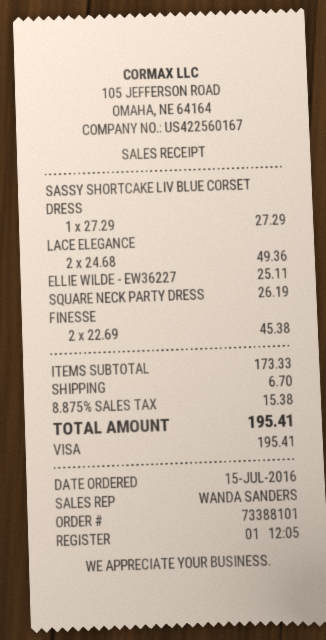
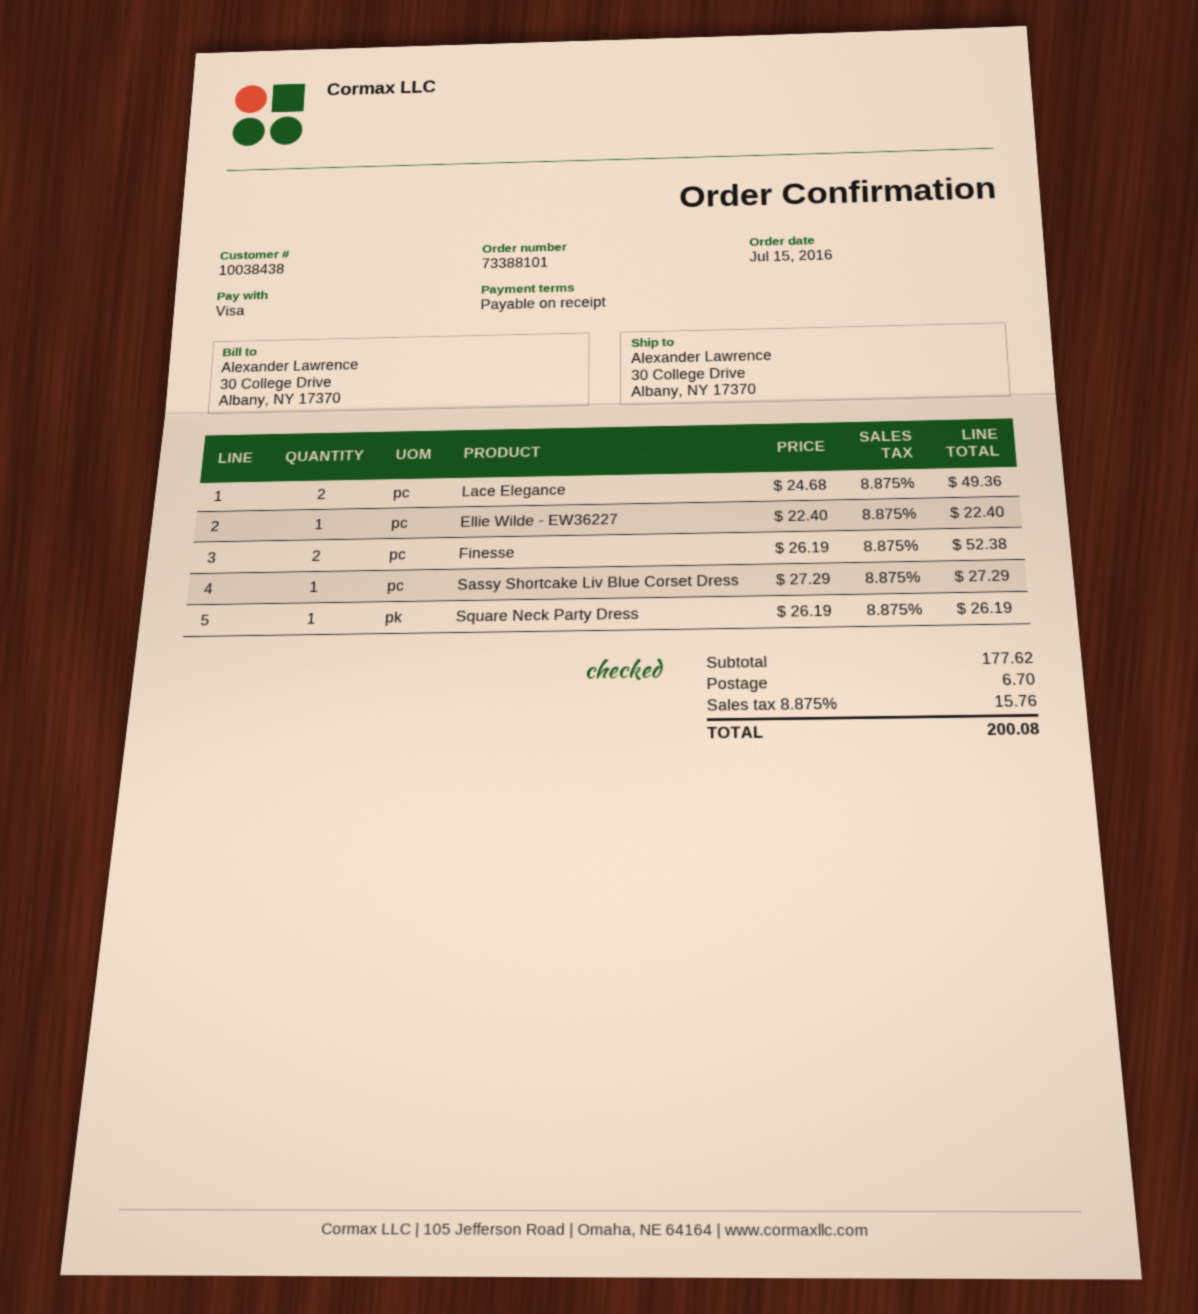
ELLIE WILDE - EW36227: 1 x 25.11 = 25.11 -> 1 x 22.40 = 22.40
FINESSE: 2 x 22.69 = 45.38 -> 2 x 26.19 = 52.38
subtotal: 173.33 -> 177.62
tax: 8.875% = 15.38 -> 8.875% = 15.76
total: 195.41 -> 200.08

